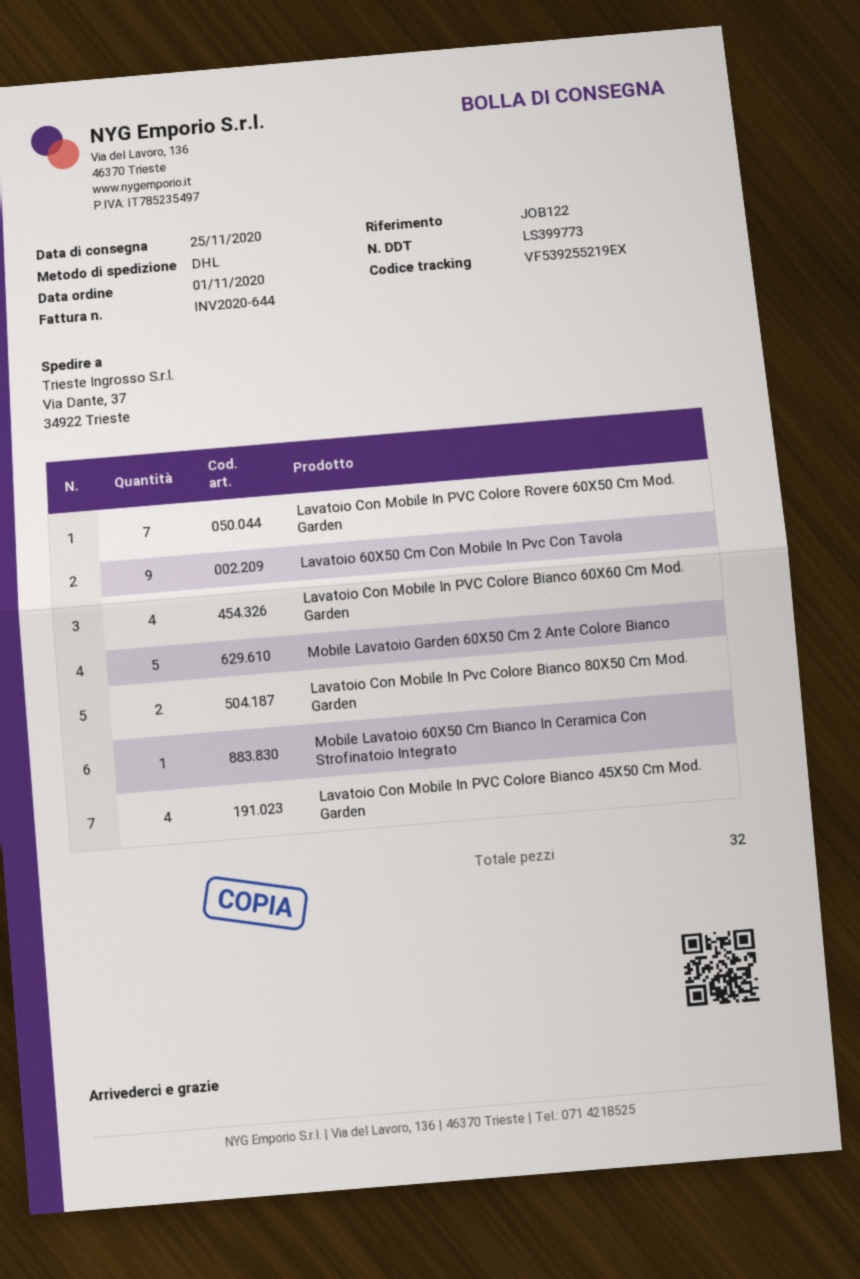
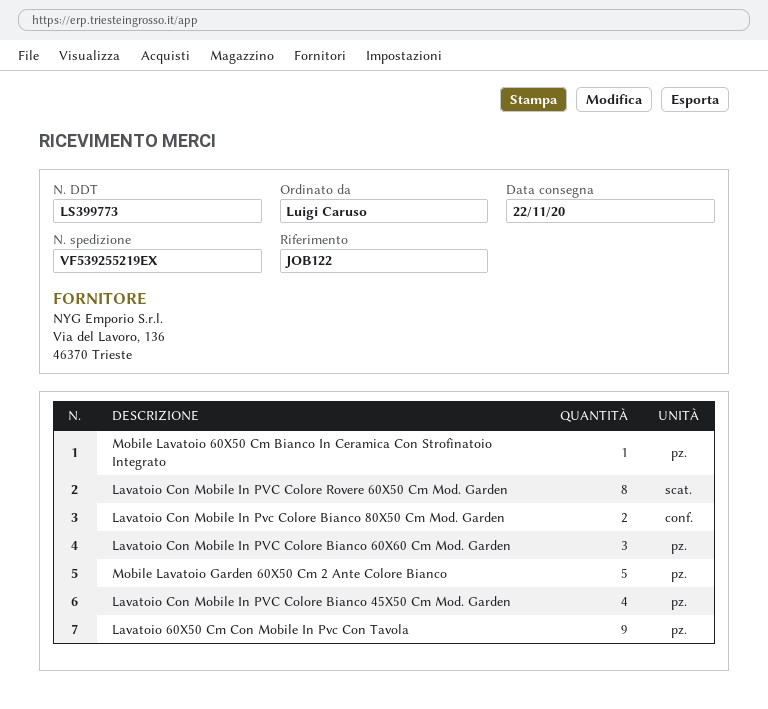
delivery date: 2020-11-25 -> 2020-11-22
Lavatoio Con Mobile In PVC Colore Rovere 60X50 Cm Mod. Garden: 7 -> 8
Lavatoio Con Mobile In PVC Colore Bianco 60X60 Cm Mod. Garden: 4 -> 3

